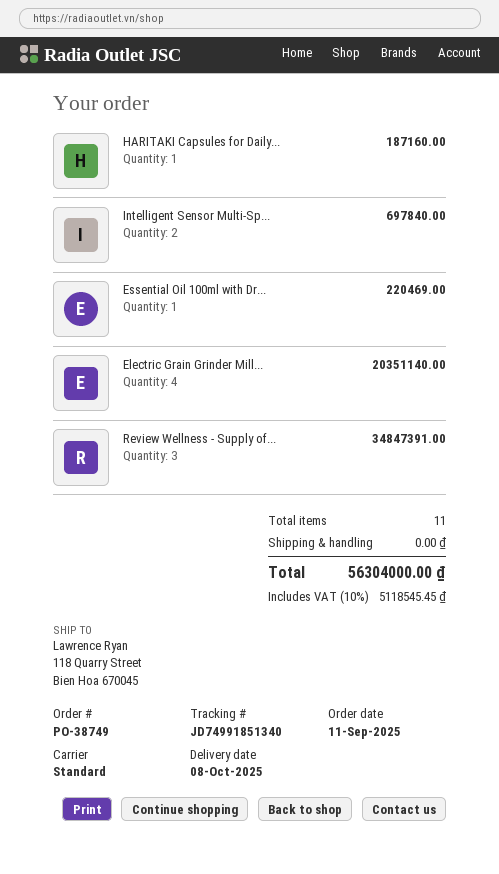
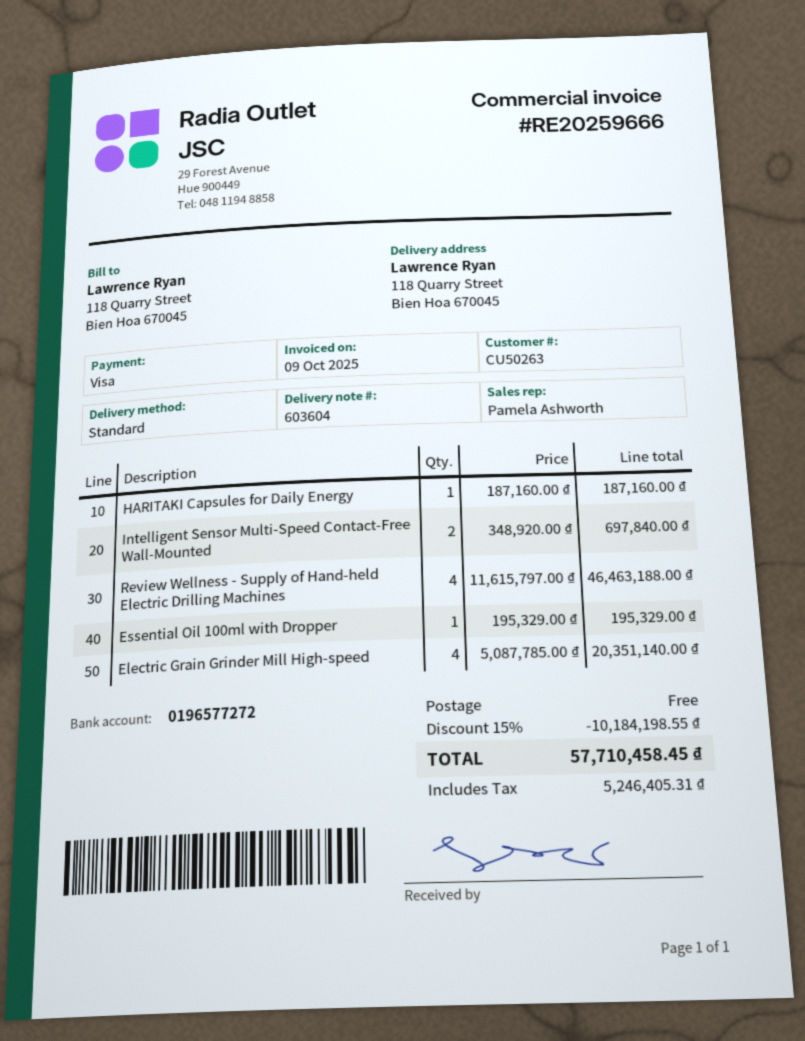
Essential Oil 100ml with Dr...: 1 for 220469.00 -> 1 for 195329.00
Review Wellness - Supply of...: 3 for 34847391.00 -> 4 for 46463188.00
discount: none -> 15% = 10184198.55
tax: 5118545.45 -> 5246405.31
total: 56304000.00 -> 57710458.45

